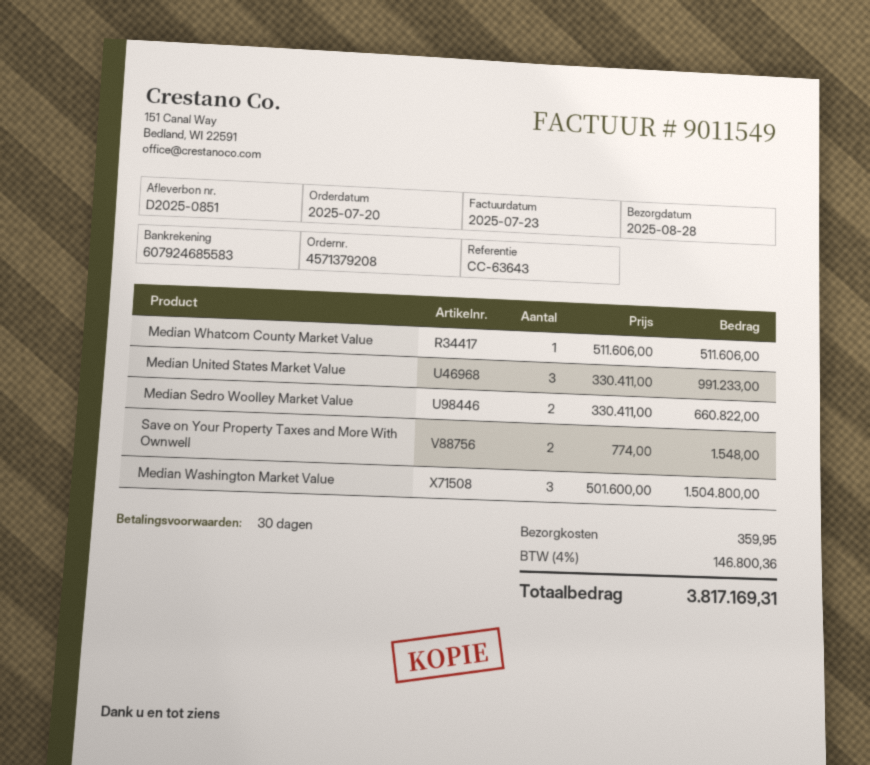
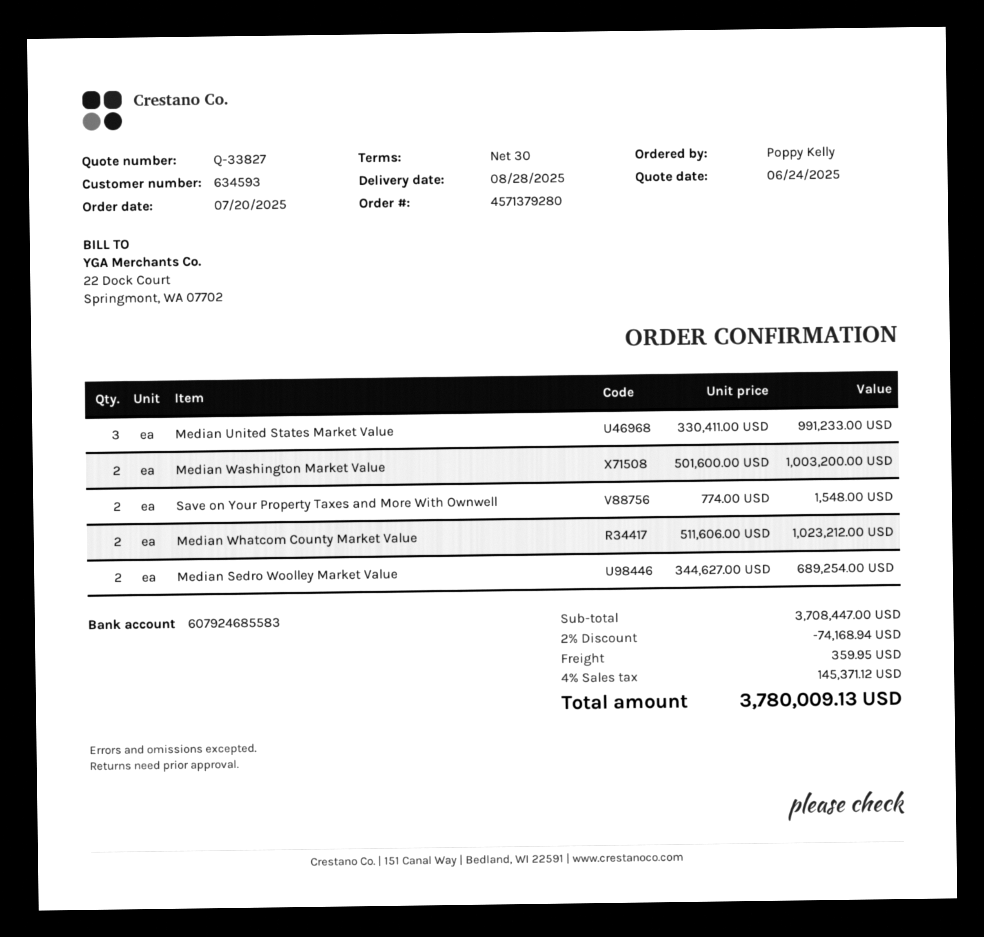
order number: 4571379208 -> 4571379280
Median Whatcom County Market Value: 1 x 511606.00 = 511606.00 -> 2 x 511606.00 = 1023212.00
Median Sedro Woolley Market Value: 2 x 330411.00 = 660822.00 -> 2 x 344627.00 = 689254.00
Median Washington Market Value: 3 x 501600.00 = 1504800.00 -> 2 x 501600.00 = 1003200.00
discount: none -> 2% = 74168.94
tax: 4% = 146800.36 -> 4% = 145371.12
total: 3817169.31 -> 3780009.13

